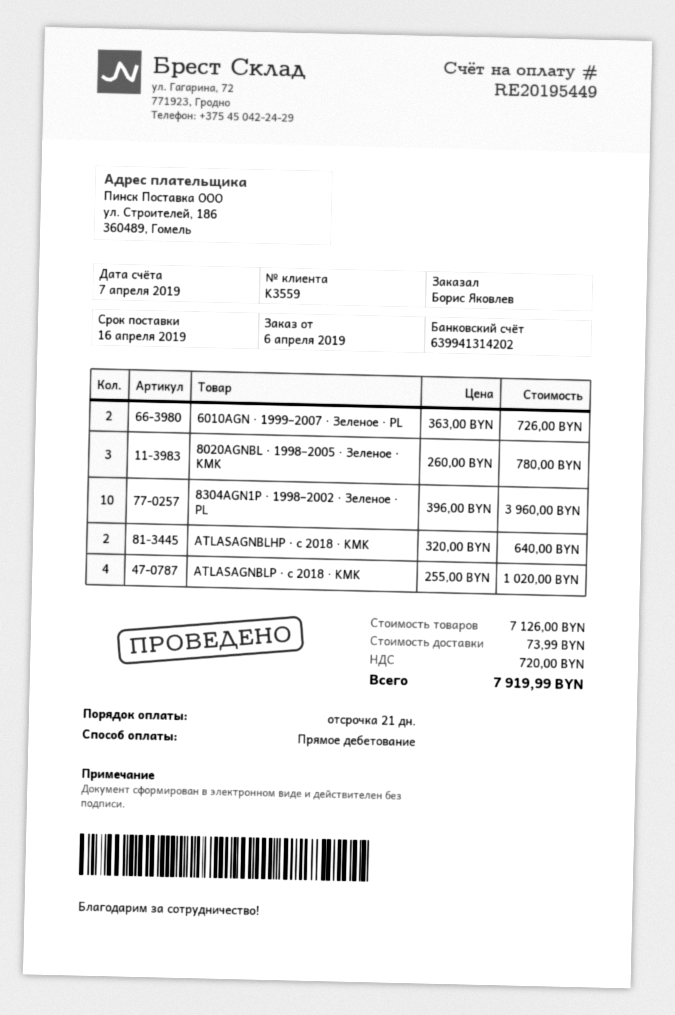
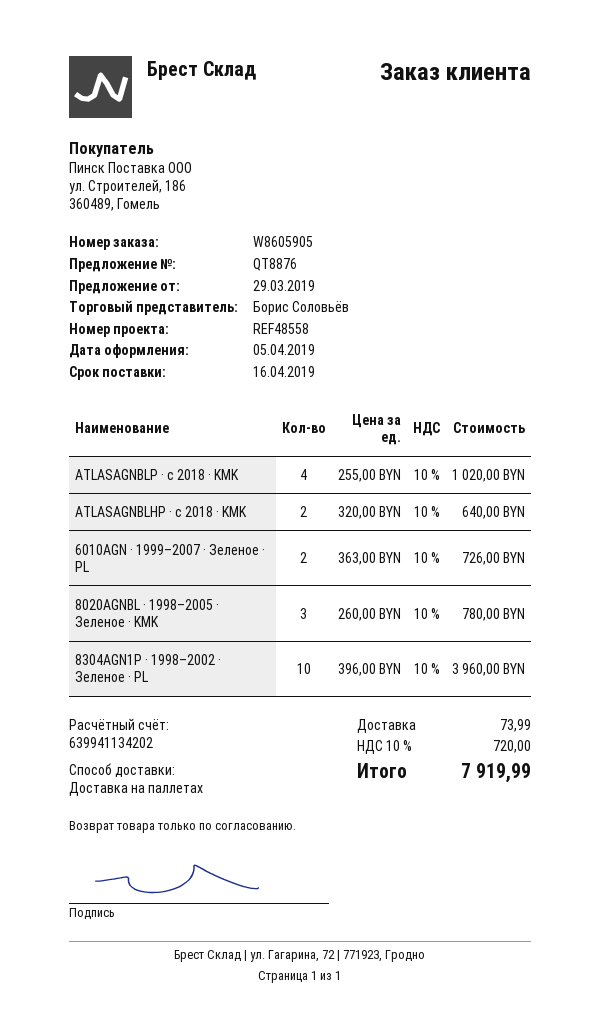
order date: 2019-04-06 -> 2019-04-05
bank account: 639941314202 -> 639941134202

